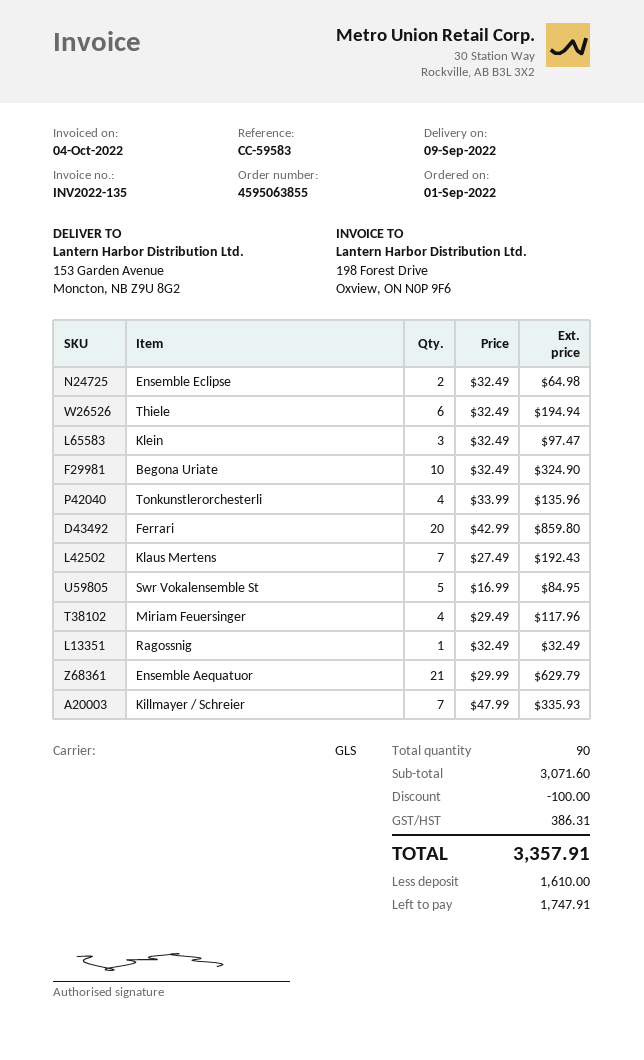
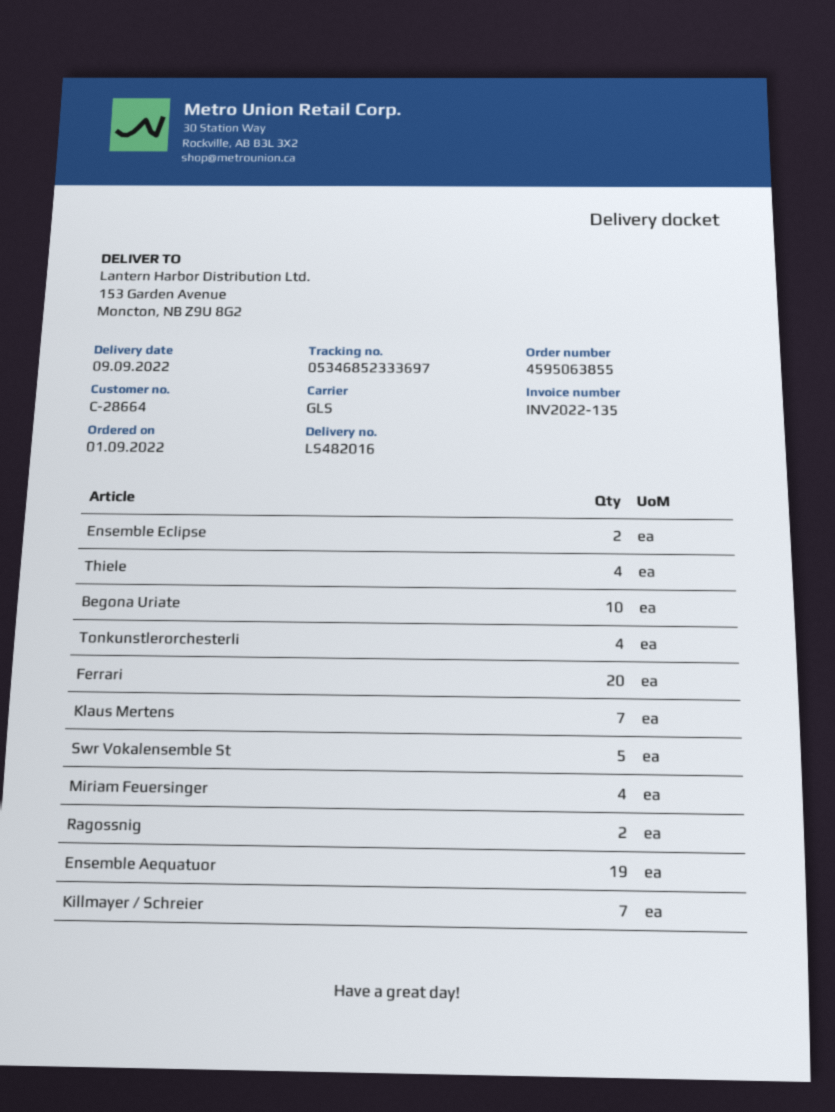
Thiele: 6 -> 4
Klein: 3 -> none
Ragossnig: 1 -> 2
Ensemble Aequatuor: 21 -> 19

